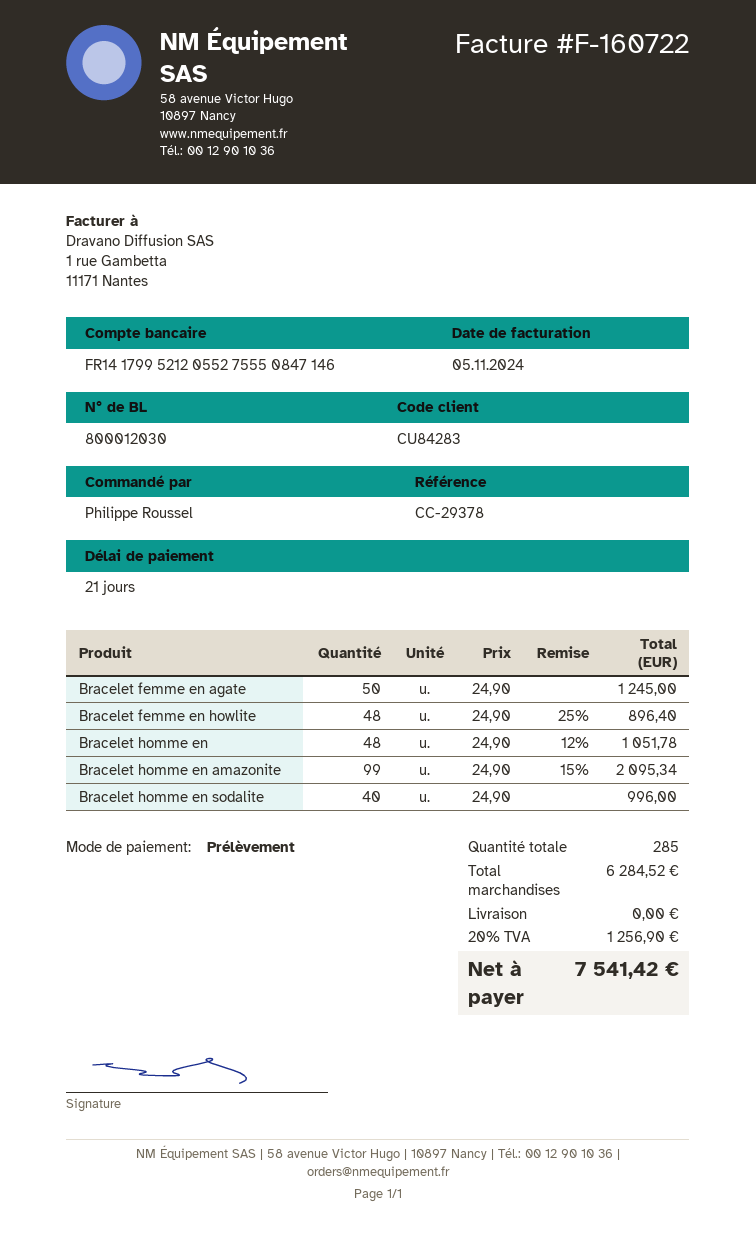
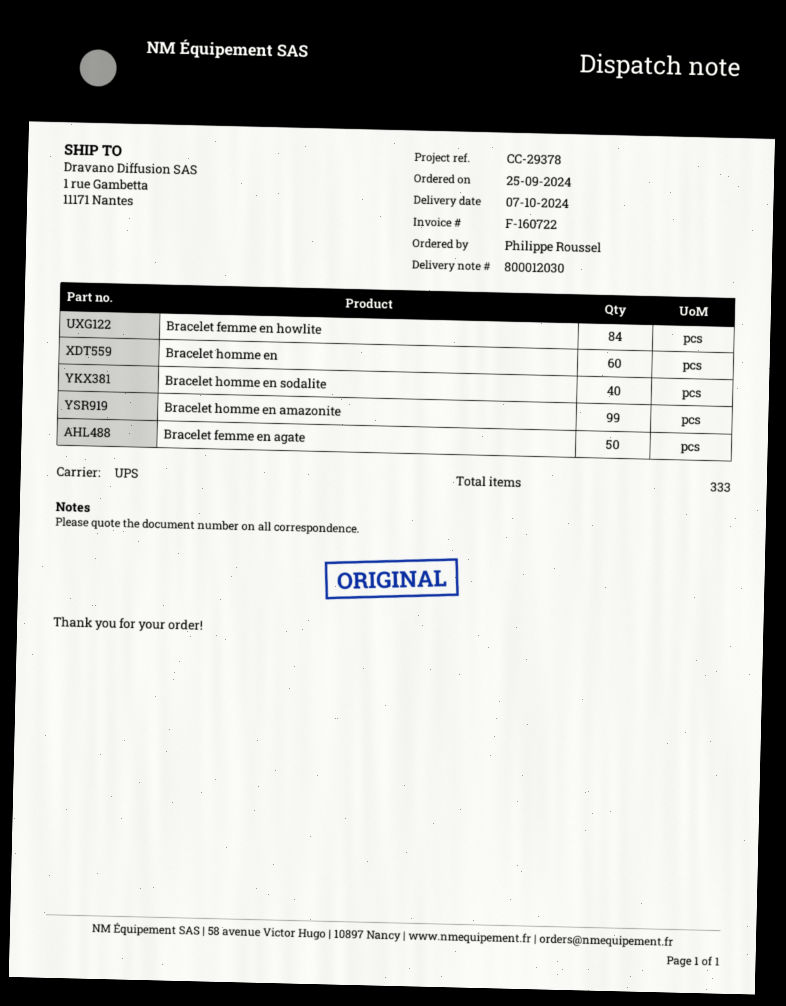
Bracelet femme en howlite: 48 -> 84
Bracelet homme en: 48 -> 60
total quantity: 285 -> 333

